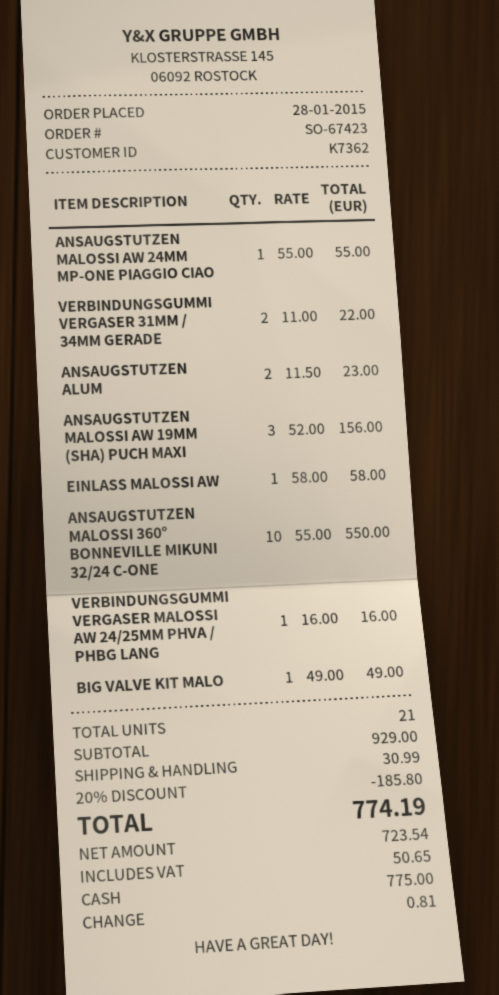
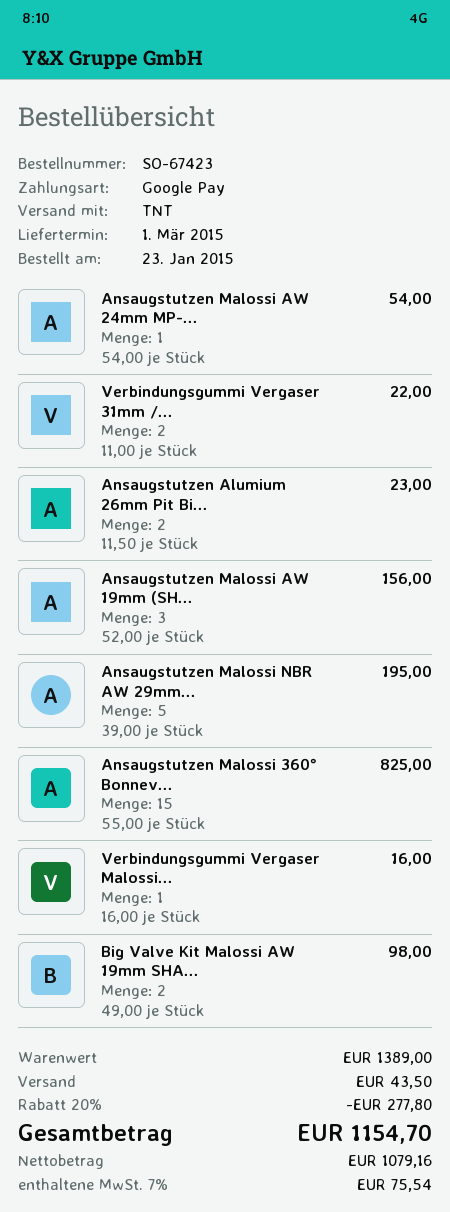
order date: 2015-01-28 -> 2015-01-23
payment method: cash -> Google Pay
ANSAUGSTUTZEN MALOSSI AW 24MM MP-ONE PIAGGIO CIAO: 1 x 55.00 = 55.00 -> 1 x 54.00 = 54.00
EINLASS MALOSSI AW: 1 x 58.00 = 58.00 -> none
ANSAUGSTUTZEN MALOSSI 360° BONNEVILLE MIKUNI 32/24 C-ONE: 10 x 55.00 = 550.00 -> 15 x 55.00 = 825.00
BIG VALVE KIT MALO: 1 x 49.00 = 49.00 -> 2 x 49.00 = 98.00
Ansaugstutzen Malossi NBR AW 29mm...: none -> 5 x 39.00 = 195.00
subtotal: 929.00 -> 1389.00
discount: 20% = 185.80 -> 20% = 277.80
shipping: 30.99 -> 43.50
net: 723.54 -> 1079.16
tax: 50.65 -> 75.54
total: 774.19 -> 1154.70

